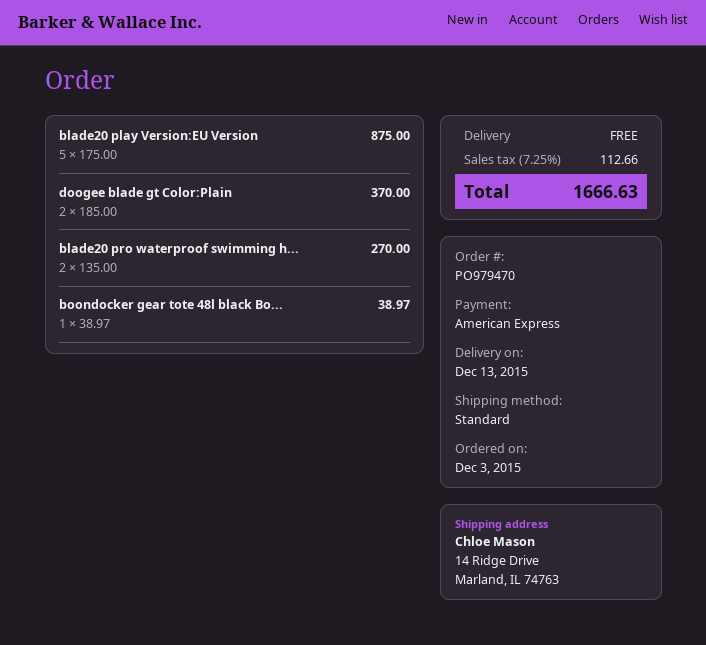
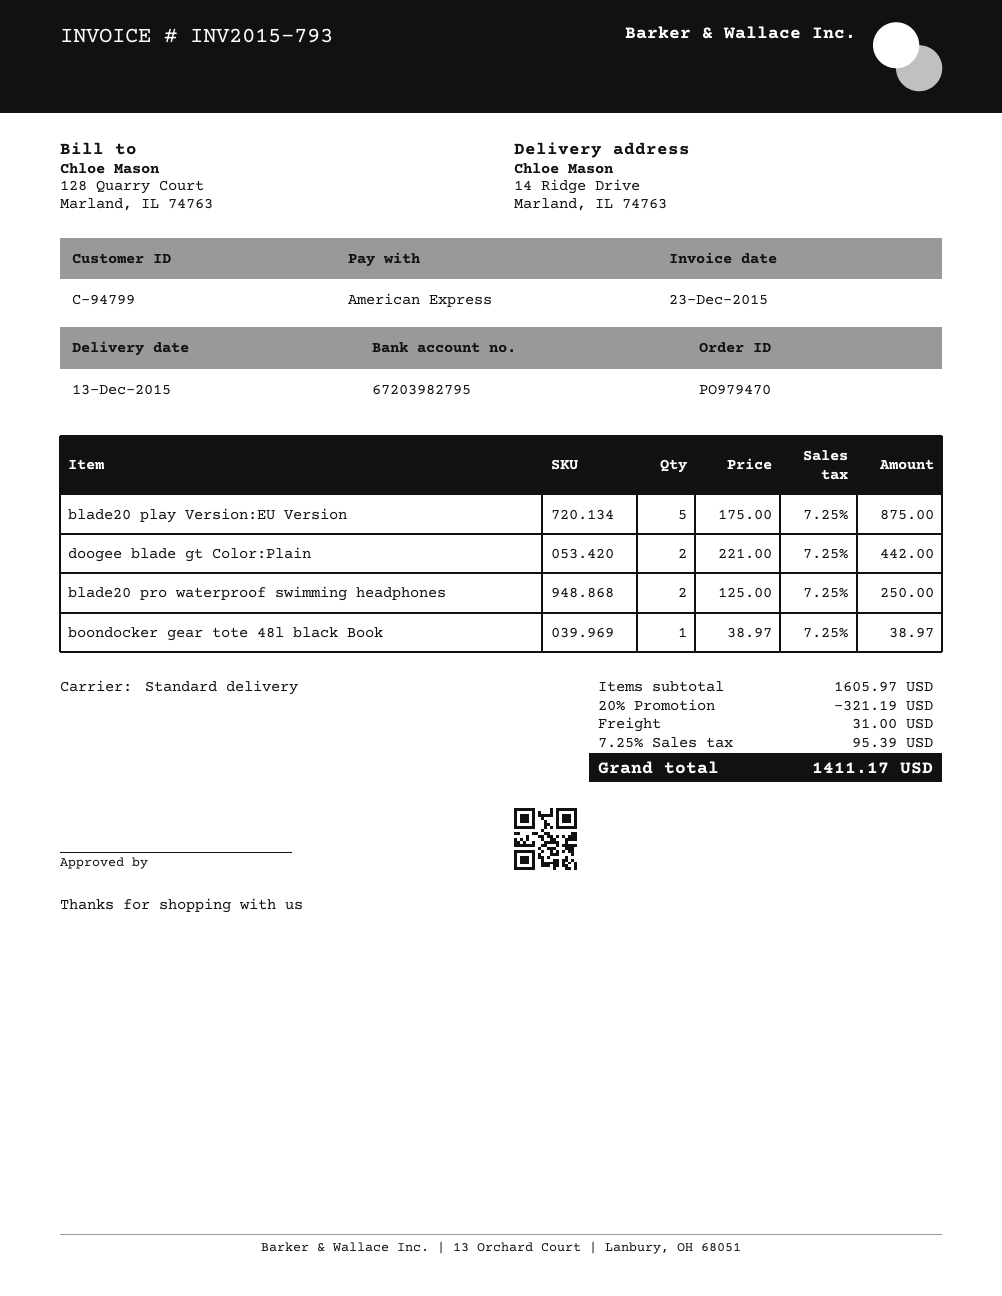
doogee blade gt Color:Plain: 2 x 185.00 = 370.00 -> 2 x 221.00 = 442.00
blade20 pro waterproof swimming h...: 2 x 135.00 = 270.00 -> 2 x 125.00 = 250.00
discount: none -> 20% = 321.19
shipping: 0.00 -> 31.00
tax: 7.25% = 112.66 -> 7.25% = 95.39
total: 1666.63 -> 1411.17

